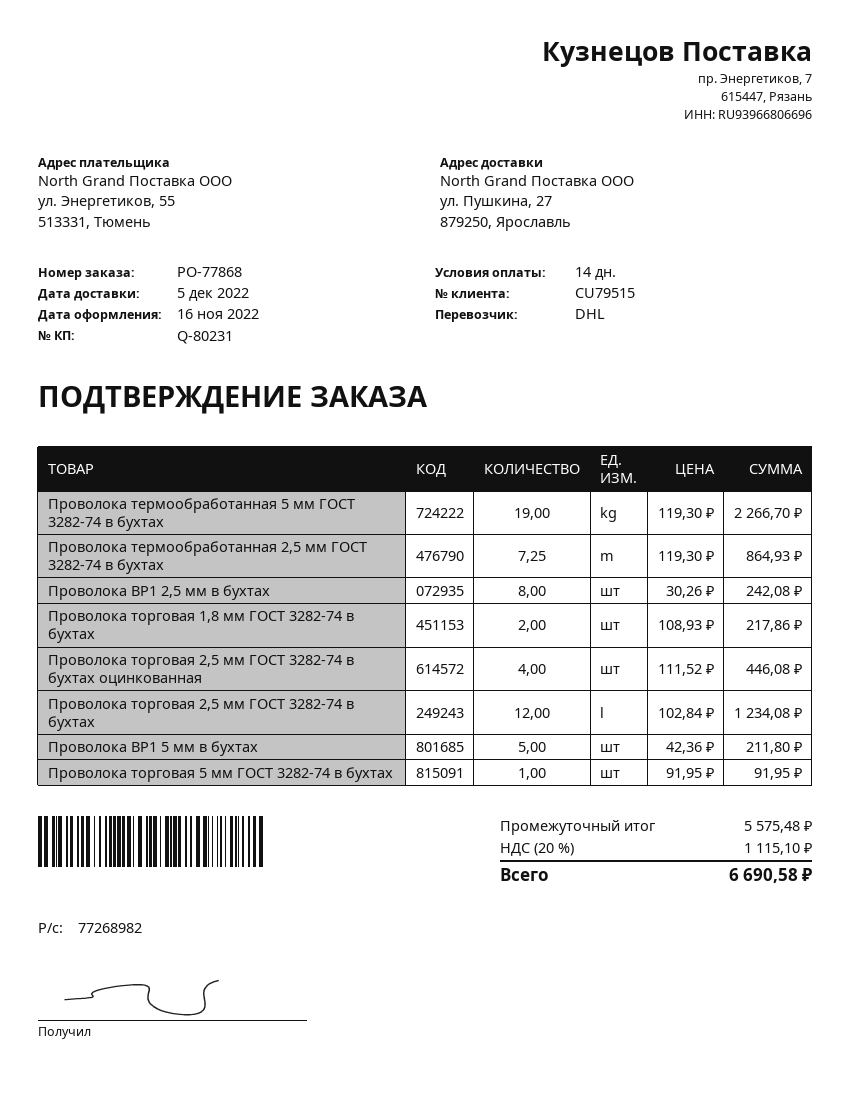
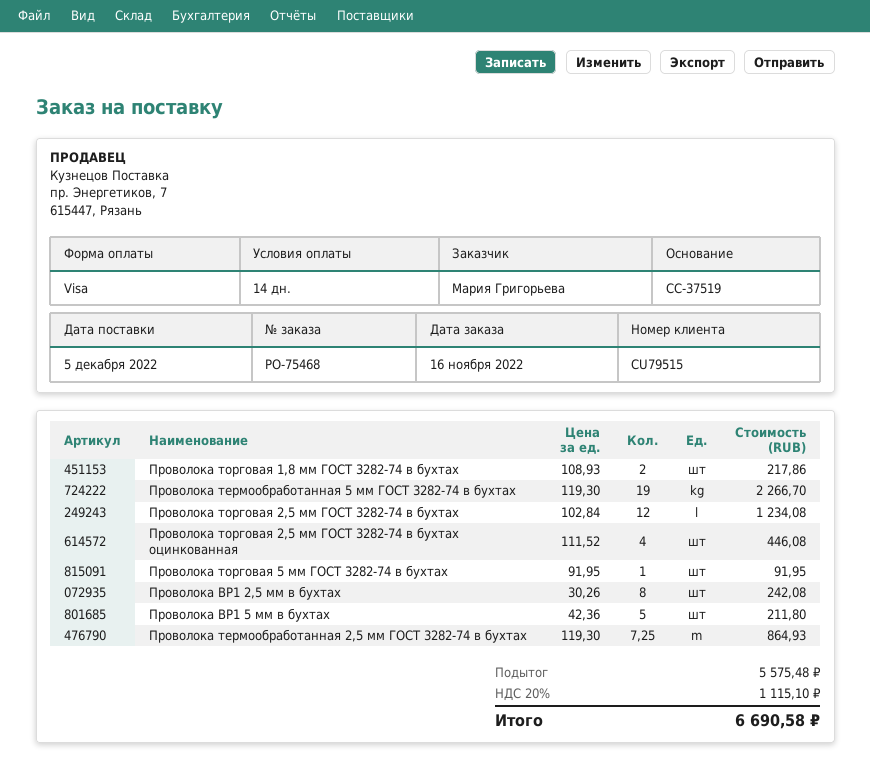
order number: PO-77868 -> PO-75468

